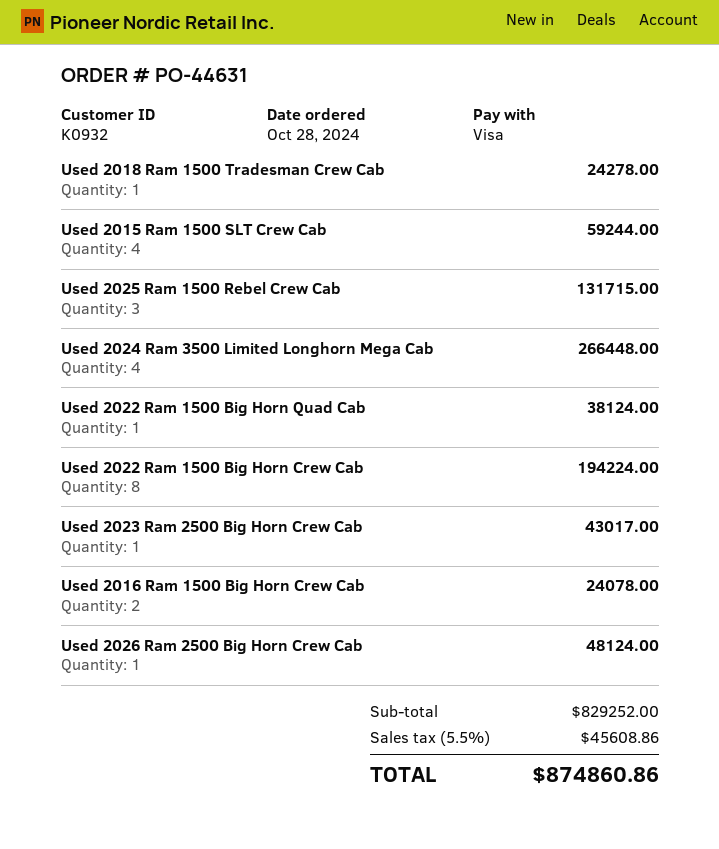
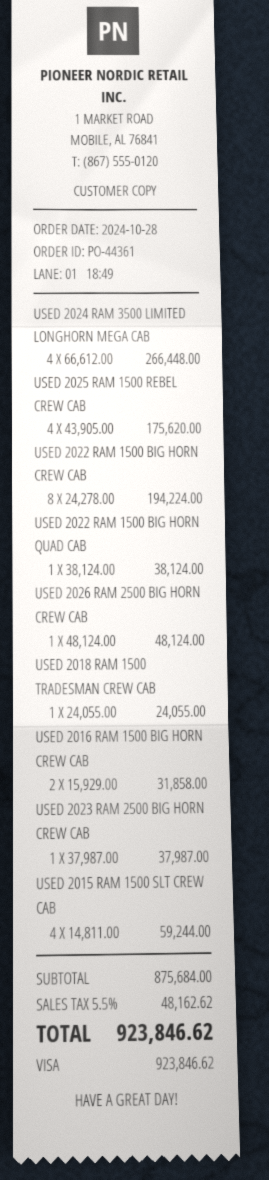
order number: PO-44631 -> PO-44361
Used 2018 Ram 1500 Tradesman Crew Cab: 1 for 24278.00 -> 1 for 24055.00
Used 2025 Ram 1500 Rebel Crew Cab: 3 for 131715.00 -> 4 for 175620.00
Used 2023 Ram 2500 Big Horn Crew Cab: 1 for 43017.00 -> 1 for 37987.00
Used 2016 Ram 1500 Big Horn Crew Cab: 2 for 24078.00 -> 2 for 31858.00
subtotal: 829252.00 -> 875684.00
tax: 5.5% = 45608.86 -> 5.5% = 48162.62
total: 874860.86 -> 923846.62

